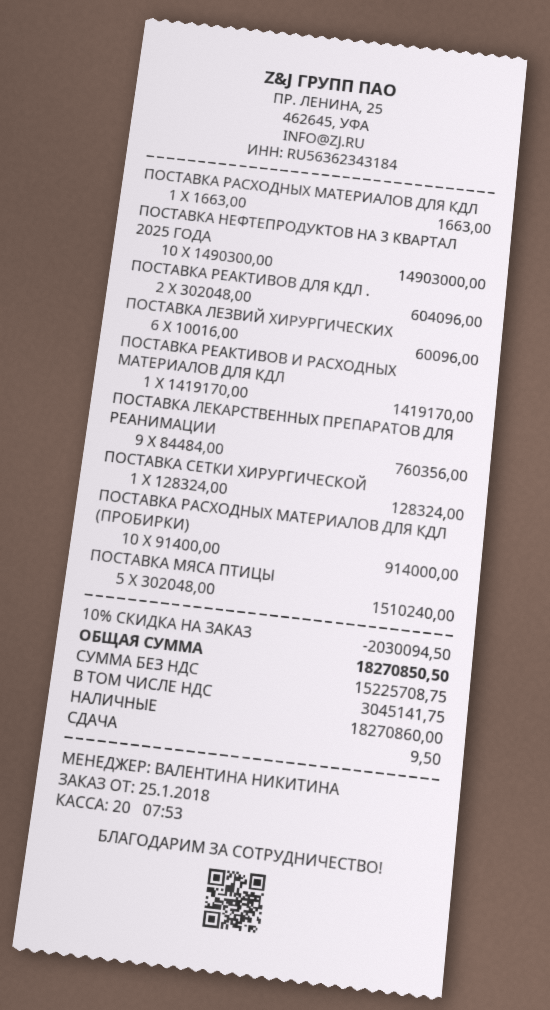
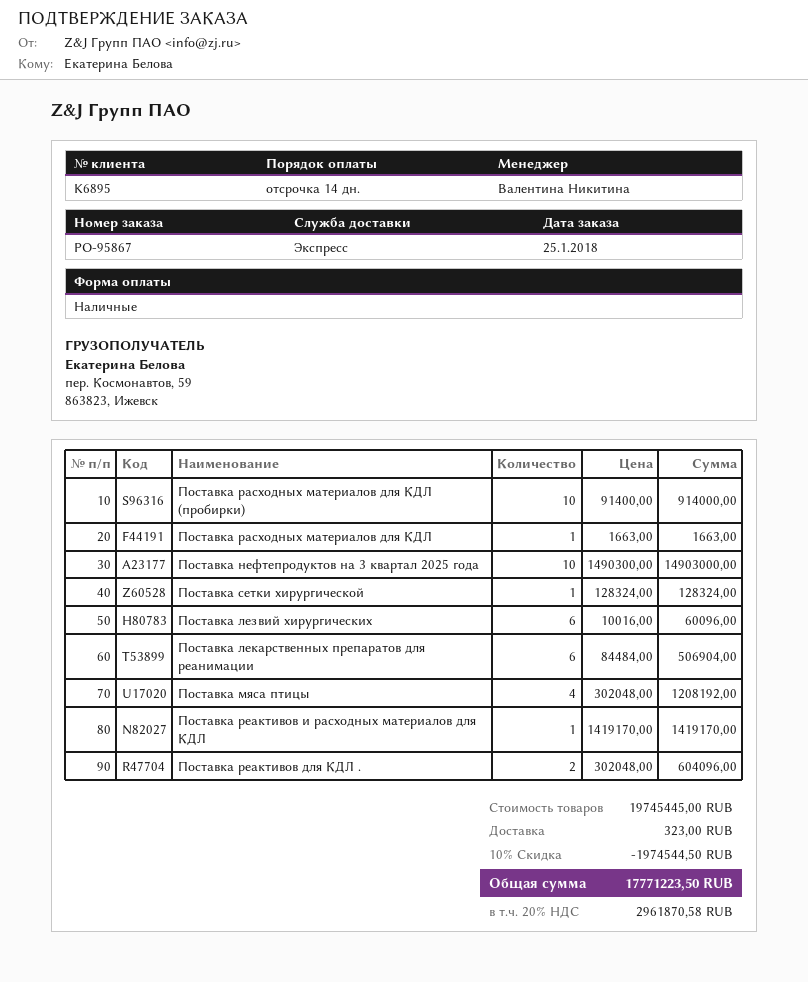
ПОСТАВКА ЛЕКАРСТВЕННЫХ ПРЕПАРАТОВ ДЛЯ РЕАНИМАЦИИ: 9 x 84484.00 = 760356.00 -> 6 x 84484.00 = 506904.00
ПОСТАВКА МЯСА ПТИЦЫ: 5 x 302048.00 = 1510240.00 -> 4 x 302048.00 = 1208192.00
discount: 10% = 2030094.50 -> 10% = 1974544.50
shipping: none -> 323.00
tax: 3045141.75 -> 2961870.58
total: 18270850.50 -> 17771223.50

